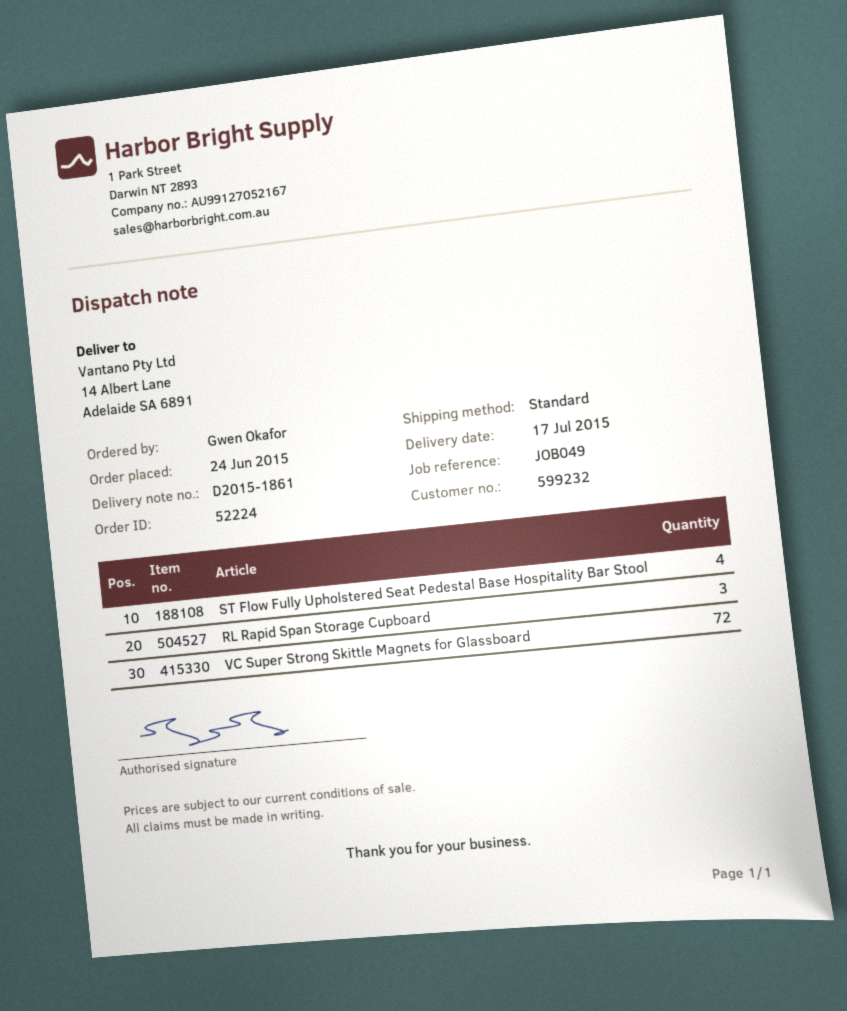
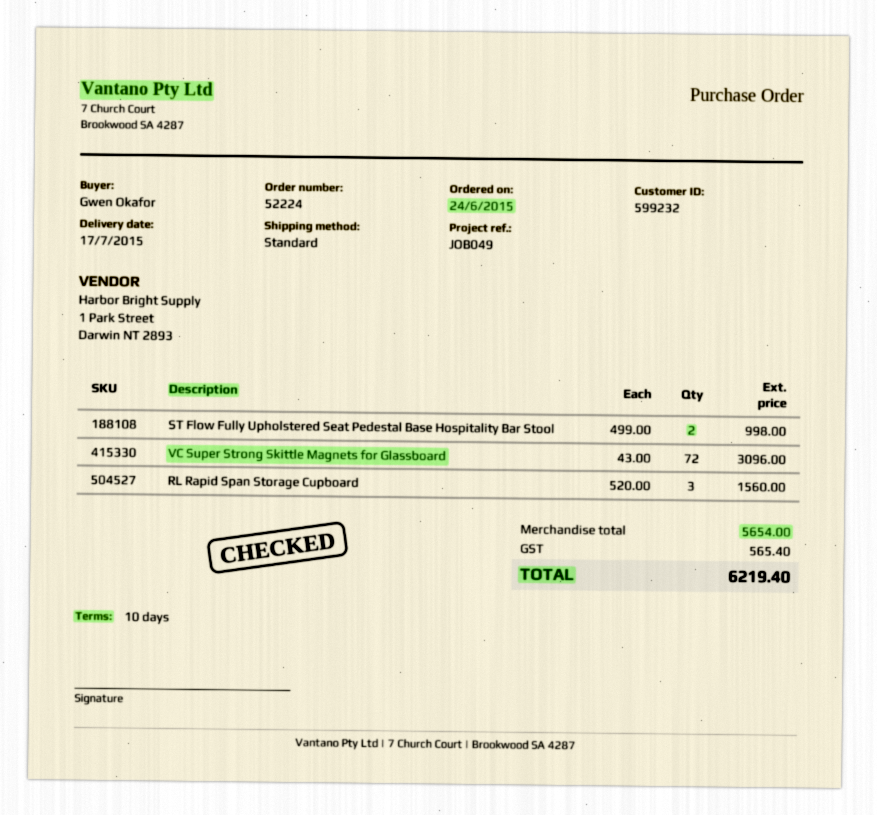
ST Flow Fully Upholstered Seat Pedestal Base Hospitality Bar Stool: 4 -> 2

